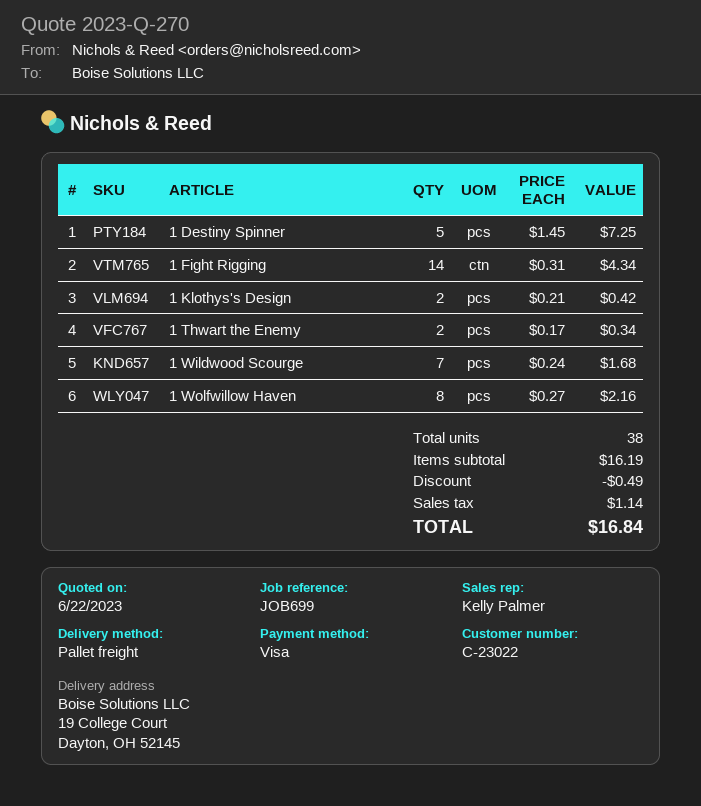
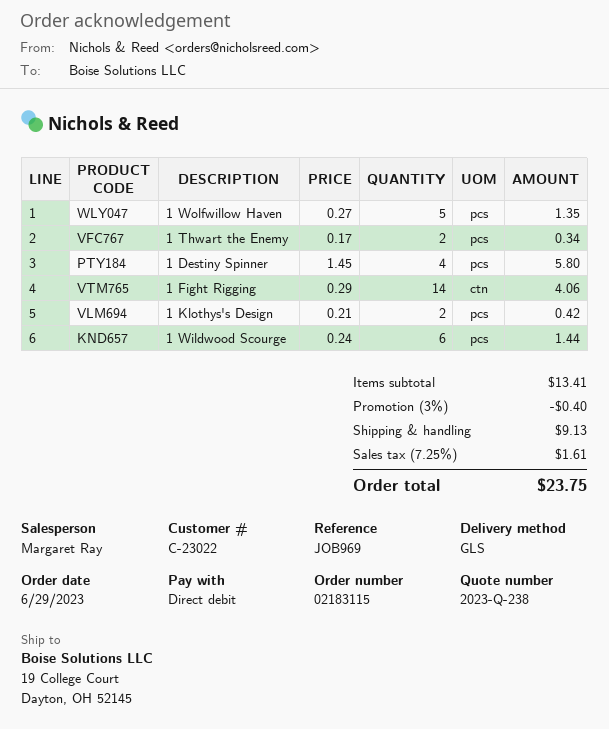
quote number: 2023-Q-270 -> 2023-Q-238
reference: JOB699 -> JOB969
sales rep: Kelly Palmer -> Margaret Ray
payment method: Visa -> direct debit
shipping method: pallet freight -> GLS
1 Destiny Spinner: 5 x 1.45 = 7.25 -> 4 x 1.45 = 5.80
1 Fight Rigging: 14 x 0.31 = 4.34 -> 14 x 0.29 = 4.06
1 Wildwood Scourge: 7 x 0.24 = 1.68 -> 6 x 0.24 = 1.44
1 Wolfwillow Haven: 8 x 0.27 = 2.16 -> 5 x 0.27 = 1.35
subtotal: 16.19 -> 13.41
discount: 0.49 -> 0.40
shipping: none -> 9.13
tax: 1.14 -> 1.61
total: 16.84 -> 23.75

